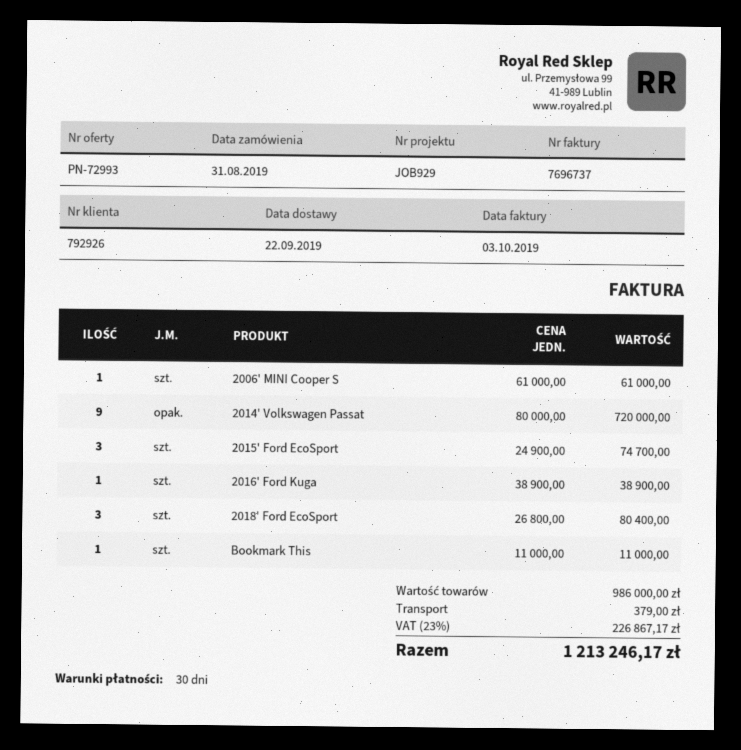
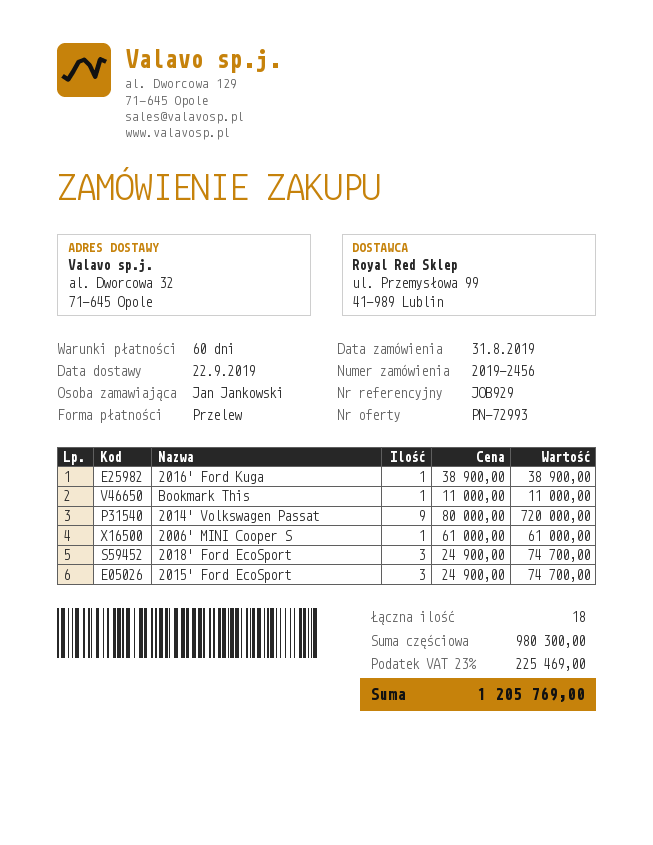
payment terms: 30 days -> 60 days
2018' Ford EcoSport: 3 x 26800.00 = 80400.00 -> 3 x 24900.00 = 74700.00
subtotal: 986000.00 -> 980300.00
shipping: 379.00 -> none
tax: 23% = 226867.17 -> 23% = 225469.00
total: 1213246.17 -> 1205769.00

